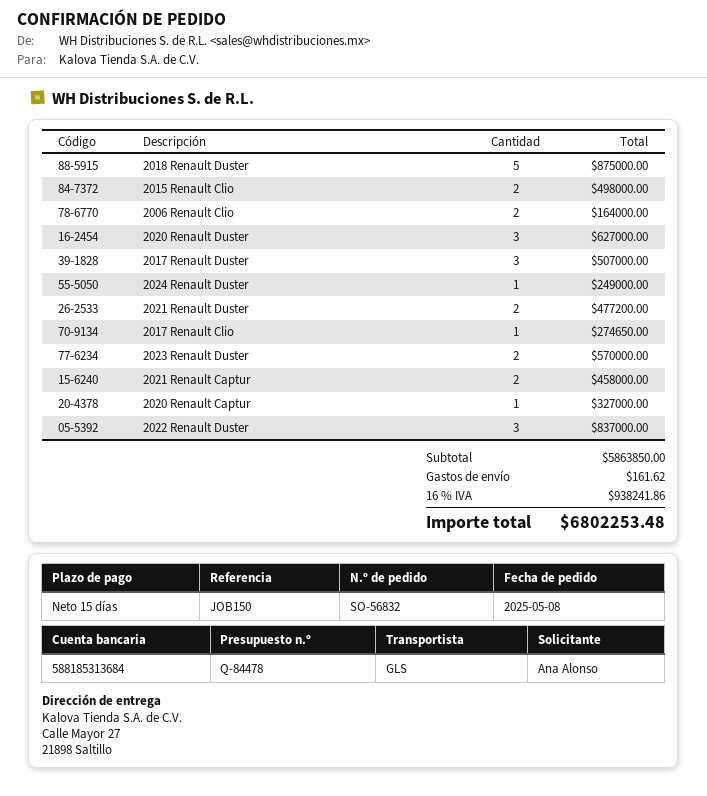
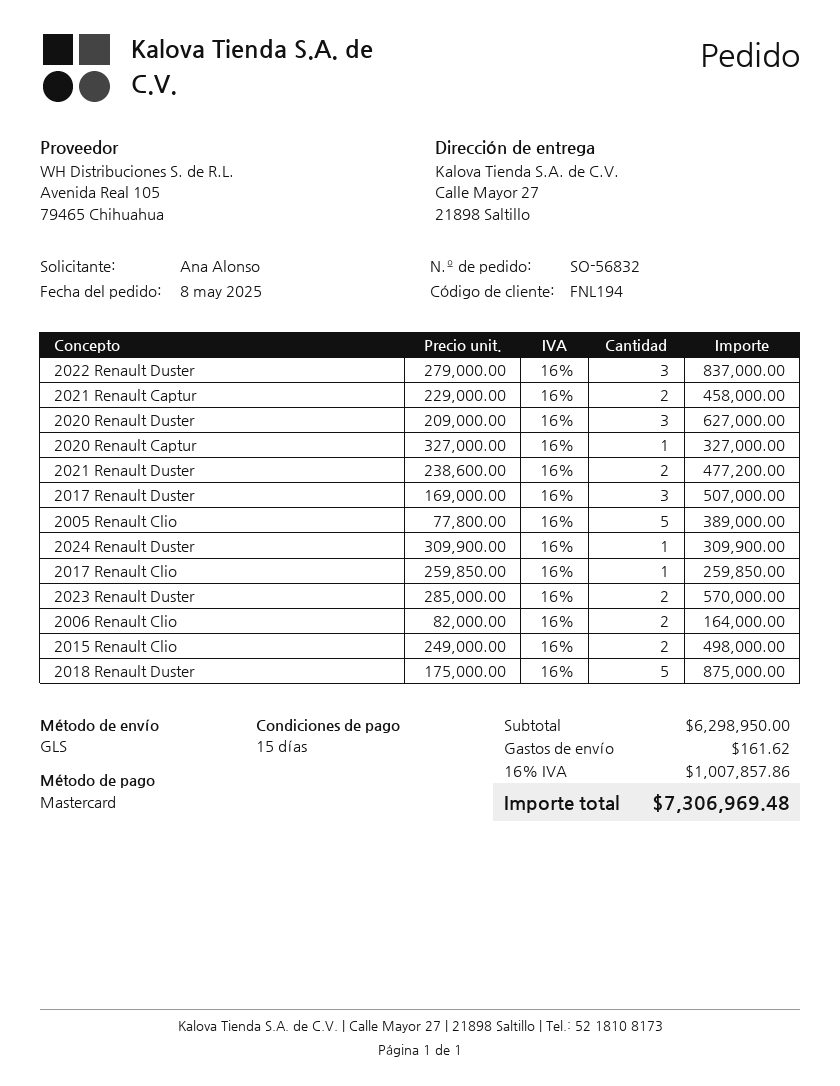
2024 Renault Duster: 1 for 249000.00 -> 1 for 309900.00
2017 Renault Clio: 1 for 274650.00 -> 1 for 259850.00
2005 Renault Clio: none -> 5 for 389000.00
subtotal: 5863850.00 -> 6298950.00
tax: 16% = 938241.86 -> 16% = 1007857.86
total: 6802253.48 -> 7306969.48

